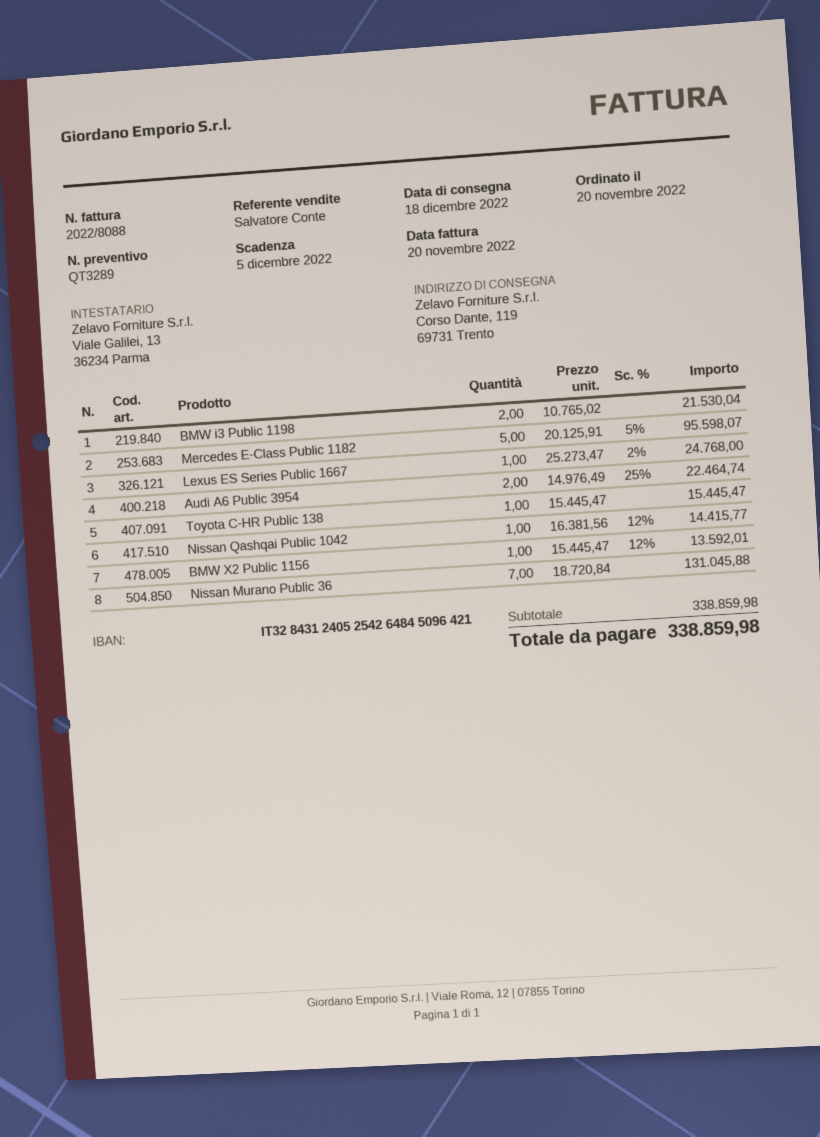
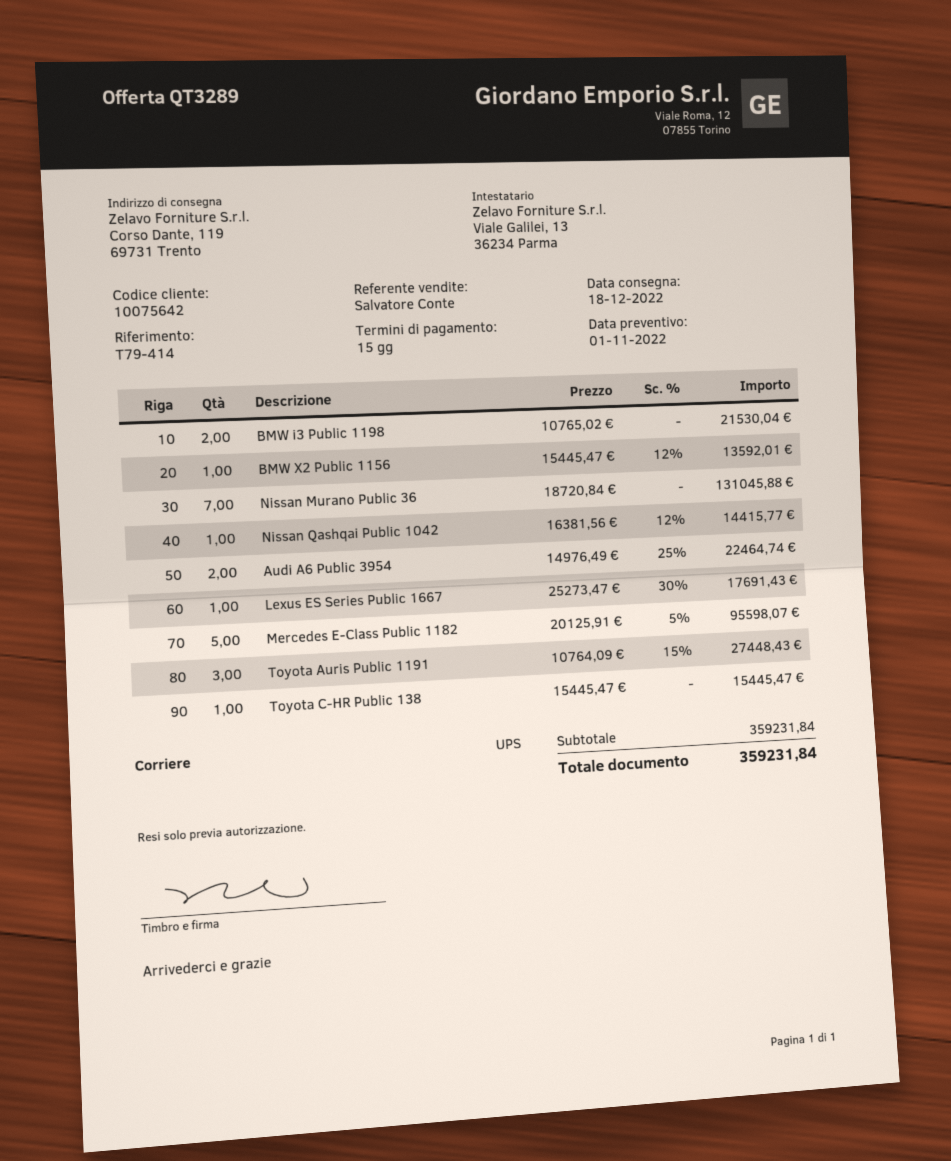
Lexus ES Series Public 1667: 1 x 25273.47 - 2% = 24768.00 -> 1 x 25273.47 - 30% = 17691.43
Toyota Auris Public 1191: none -> 3 x 10764.09 - 15% = 27448.43
subtotal: 338859.98 -> 359231.84
total: 338859.98 -> 359231.84

